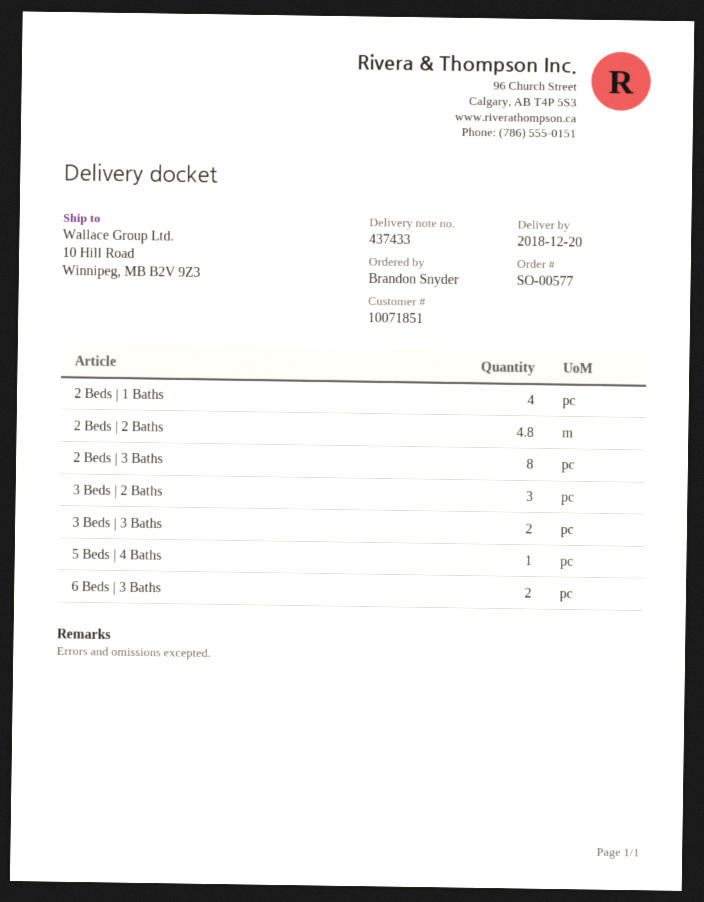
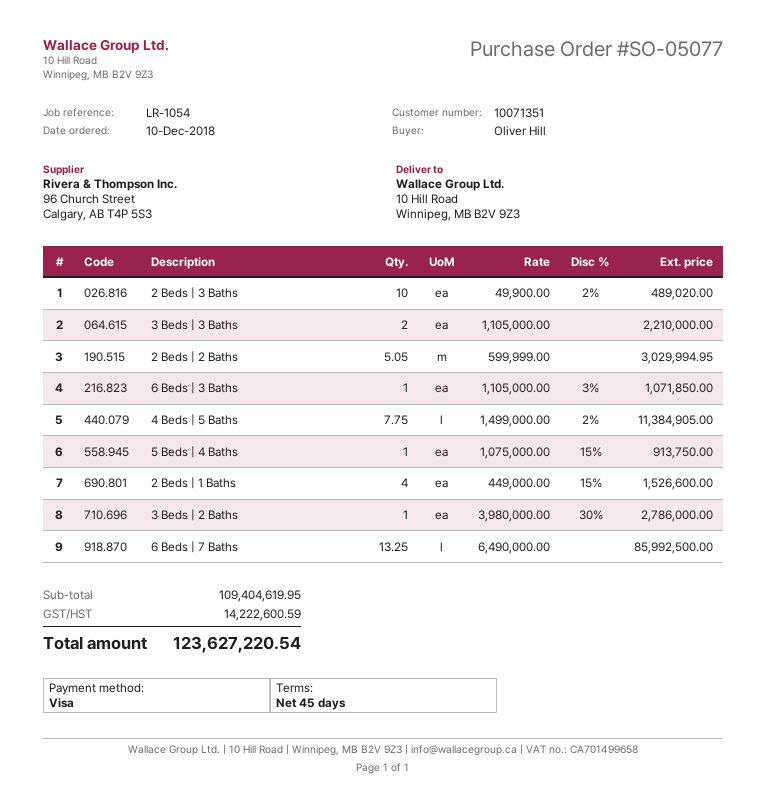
order number: SO-00577 -> SO-05077
customer number: 10071851 -> 10071351
ordered by: Brandon Snyder -> Oliver Hill
2 Beds | 2 Baths: 4.8 -> 5.05
2 Beds | 3 Baths: 8 -> 10
3 Beds | 2 Baths: 3 -> 1
6 Beds | 3 Baths: 2 -> 1
4 Beds | 5 Baths: none -> 7.75
6 Beds | 7 Baths: none -> 13.25

